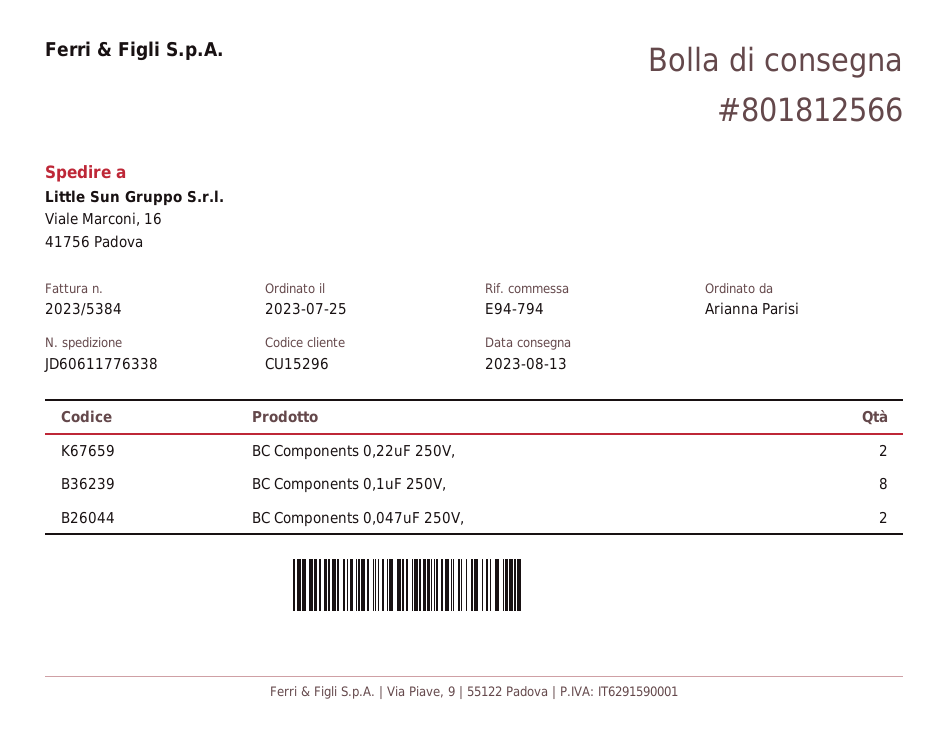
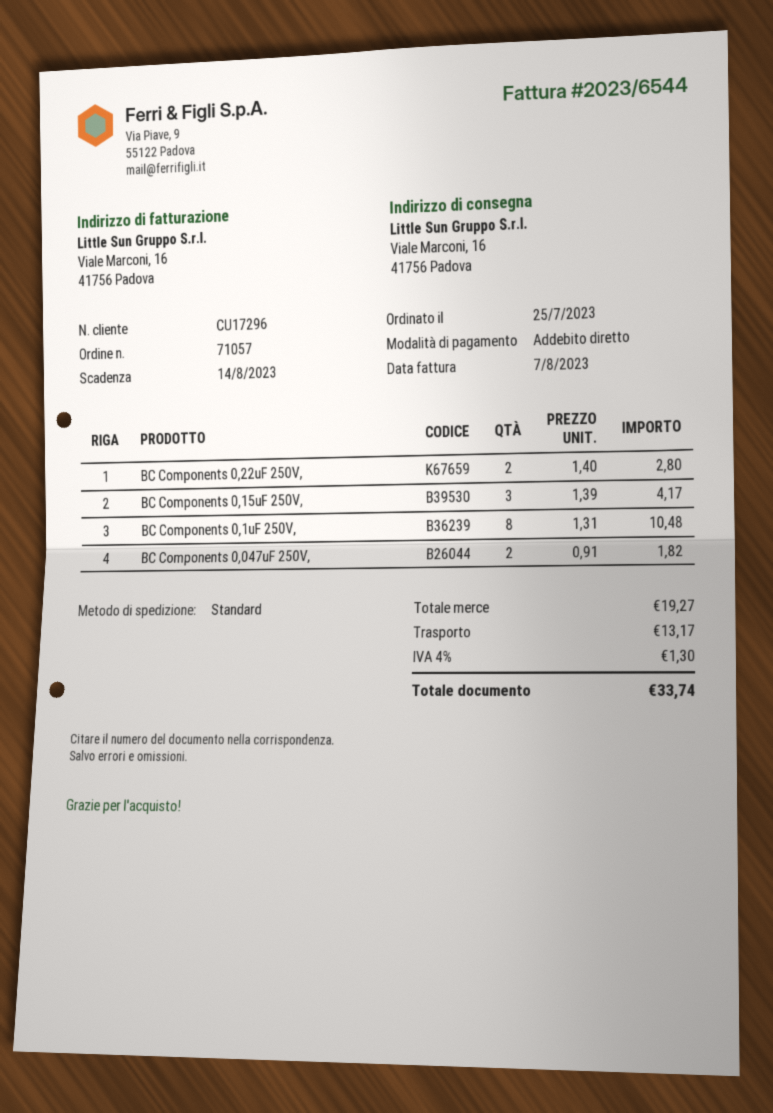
invoice number: 2023/5384 -> 2023/6544
customer number: CU15296 -> CU17296
BC Components 0,15uF 250V,: none -> 3

